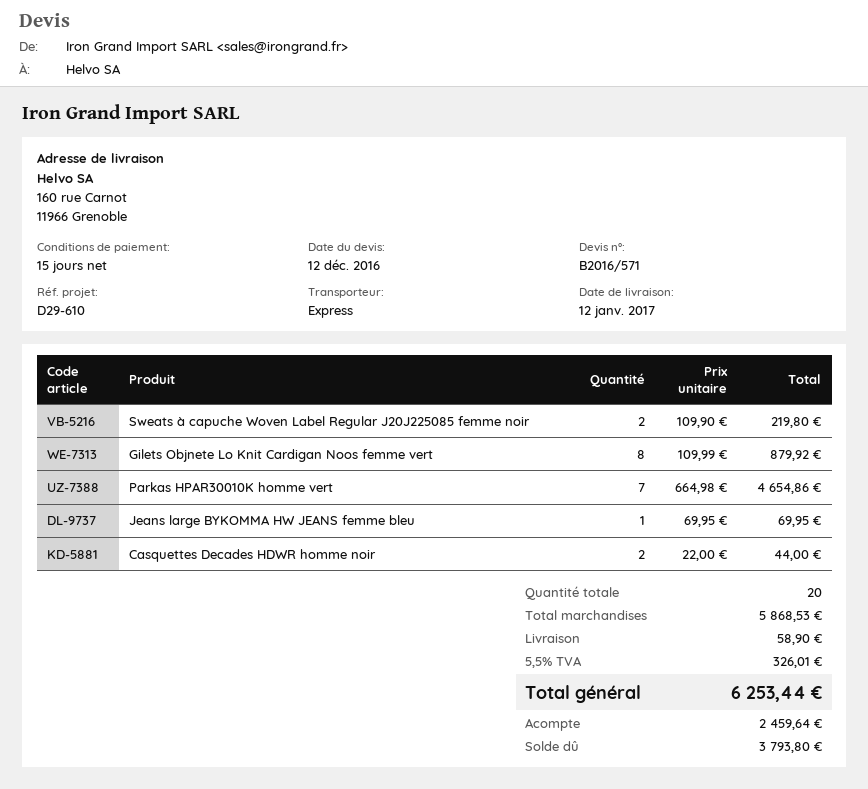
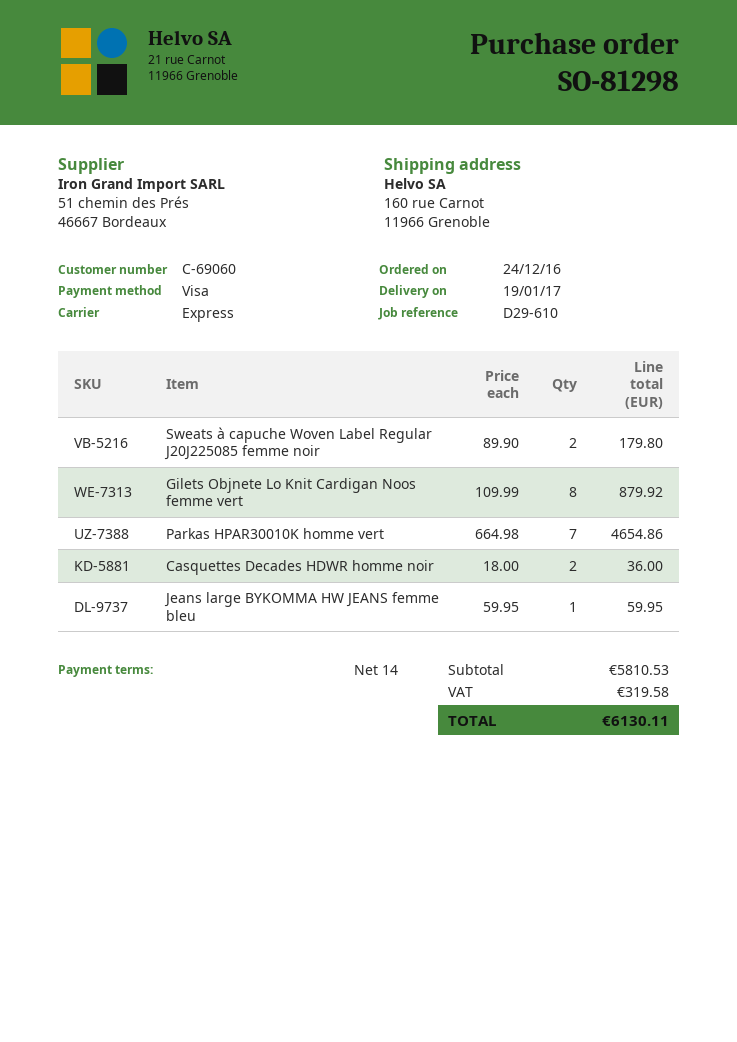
delivery date: 2017-01-12 -> 2017-01-19
payment terms: 15 days -> 14 days
Sweats à capuche Woven Label Regular J20J225085 femme noir: 2 x 109.90 = 219.80 -> 2 x 89.90 = 179.80
Jeans large BYKOMMA HW JEANS femme bleu: 1 x 69.95 = 69.95 -> 1 x 59.95 = 59.95
Casquettes Decades HDWR homme noir: 2 x 22.00 = 44.00 -> 2 x 18.00 = 36.00
subtotal: 5868.53 -> 5810.53
shipping: 58.90 -> none
tax: 326.01 -> 319.58
total: 6253.44 -> 6130.11

